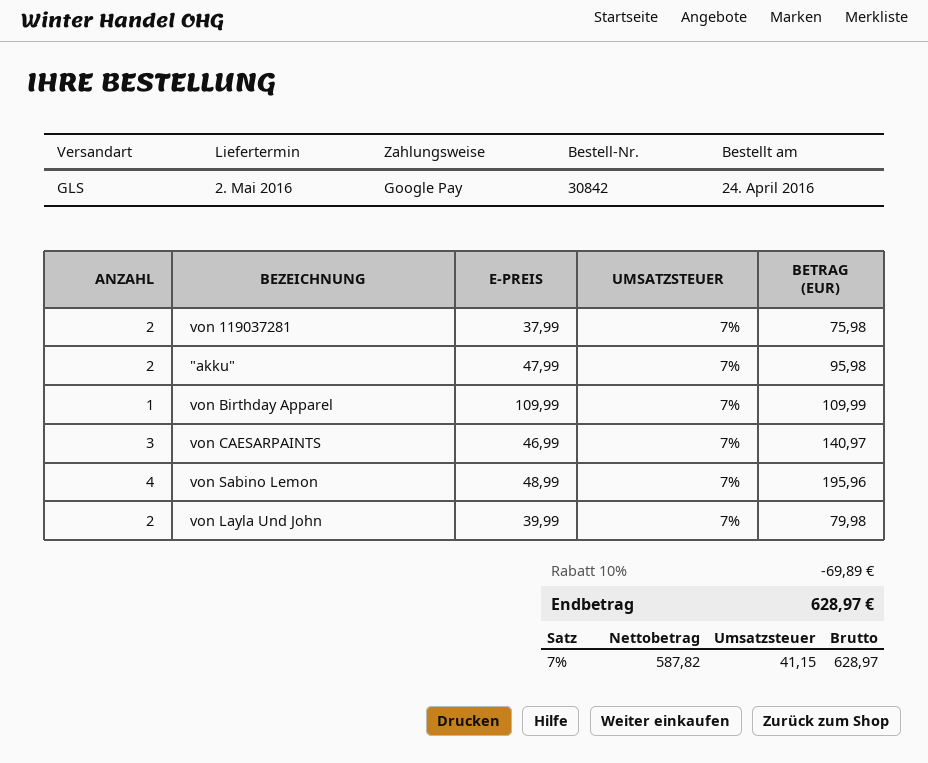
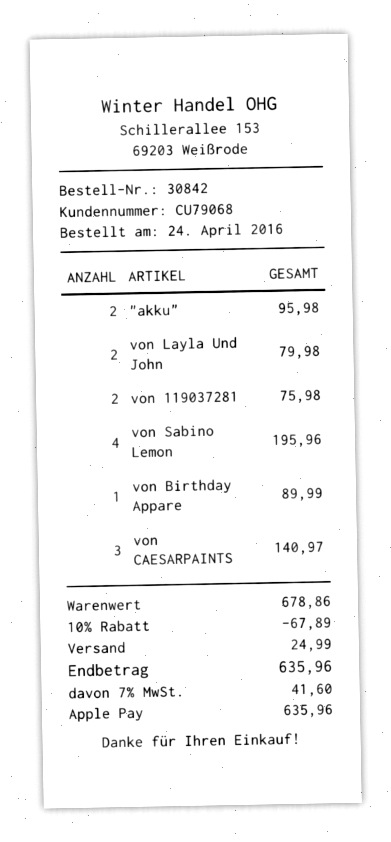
payment method: Google Pay -> Apple Pay
von Birthday Apparel: 1 for 109.99 -> 1 for 89.99
discount: 10% = 69.89 -> 10% = 67.89
shipping: none -> 24.99
tax: 7% = 41.15 -> 7% = 41.60
total: 628.97 -> 635.96

